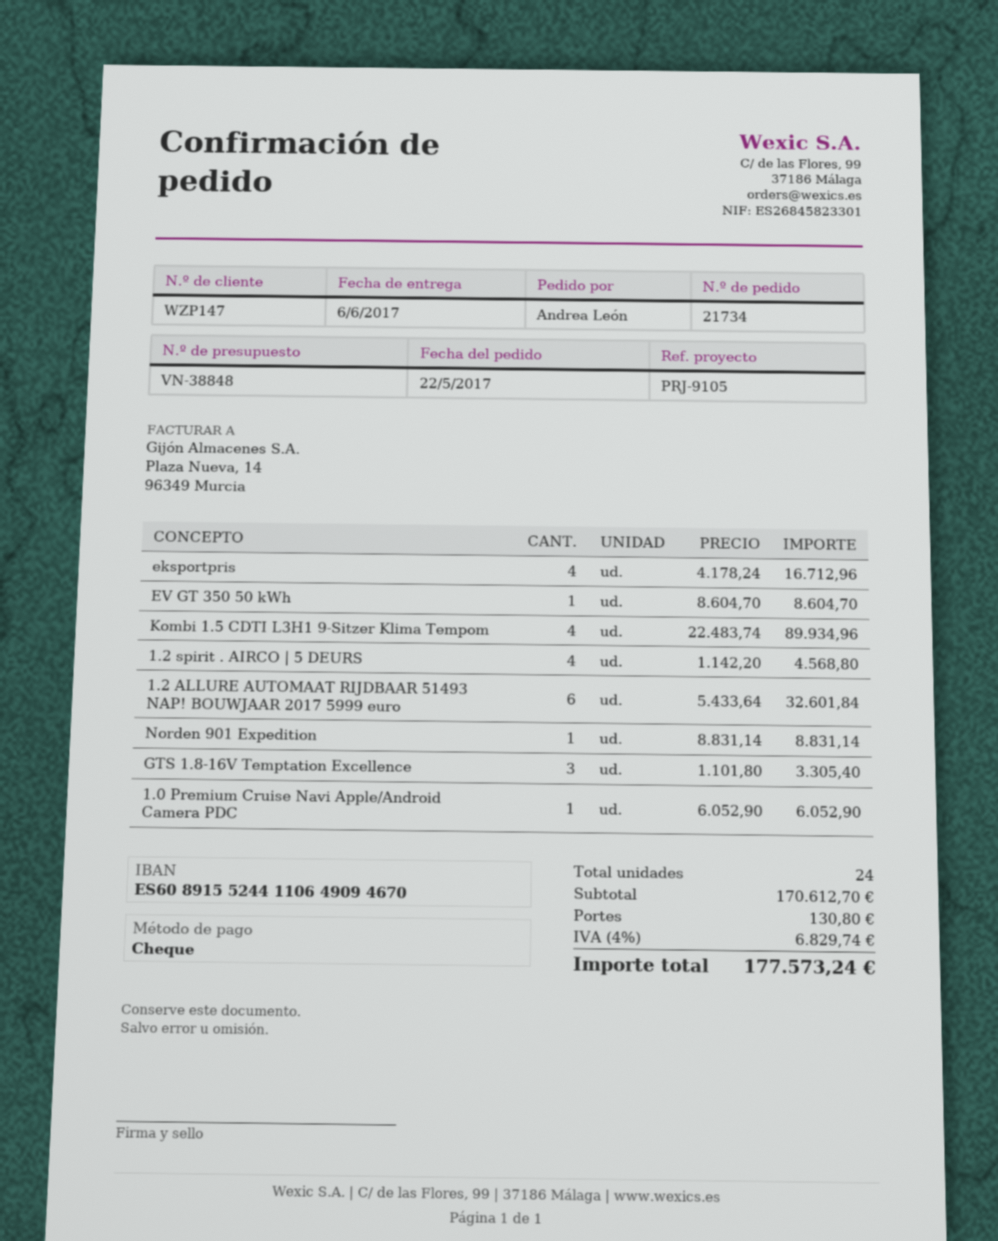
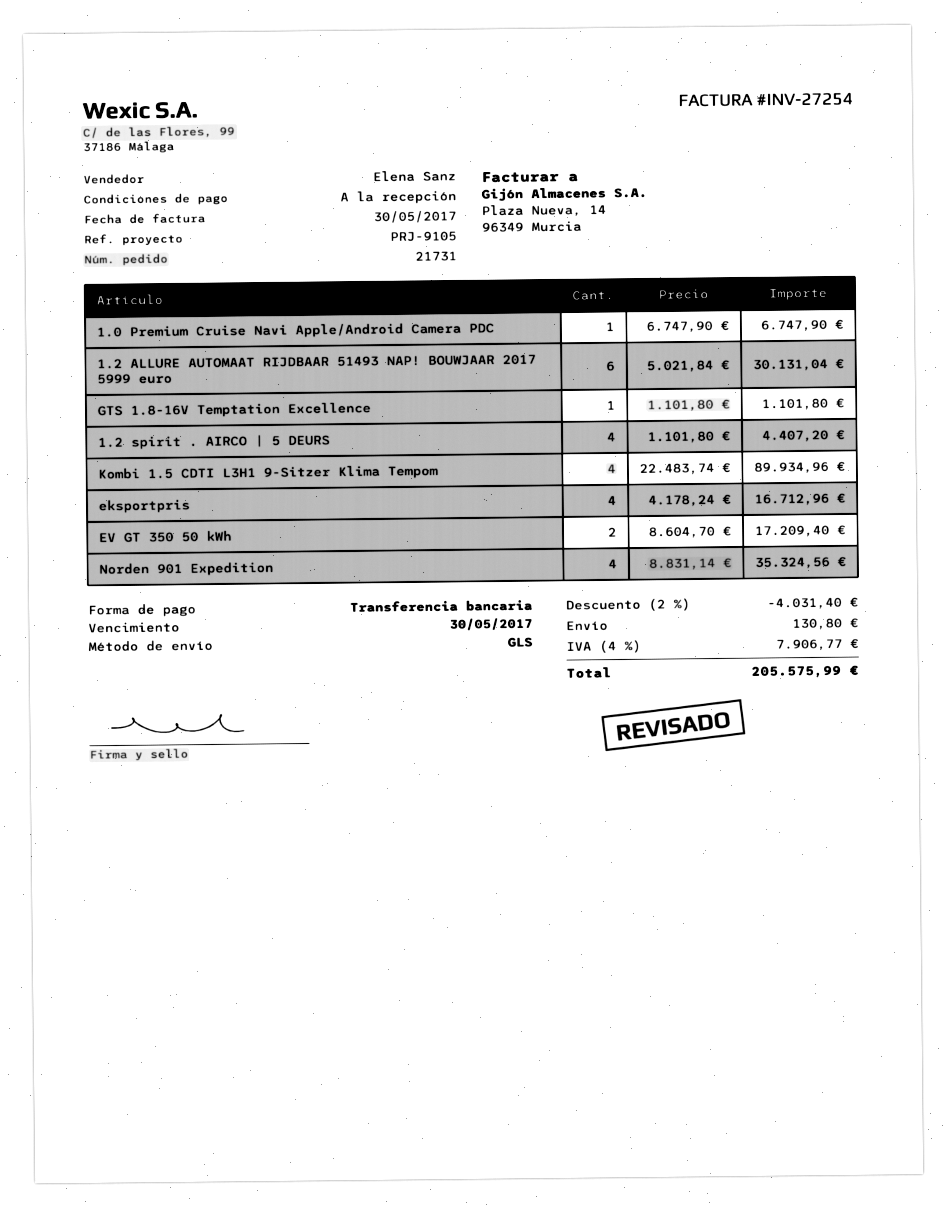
order number: 21734 -> 21731
payment method: cheque -> bank transfer
EV GT 350 50 kWh: 1 x 8604.70 = 8604.70 -> 2 x 8604.70 = 17209.40
1.2 spirit . AIRCO | 5 DEURS: 4 x 1142.20 = 4568.80 -> 4 x 1101.80 = 4407.20
1.2 ALLURE AUTOMAAT RIJDBAAR 51493 NAP! BOUWJAAR 2017 5999 euro: 6 x 5433.64 = 32601.84 -> 6 x 5021.84 = 30131.04
Norden 901 Expedition: 1 x 8831.14 = 8831.14 -> 4 x 8831.14 = 35324.56
GTS 1.8-16V Temptation Excellence: 3 x 1101.80 = 3305.40 -> 1 x 1101.80 = 1101.80
1.0 Premium Cruise Navi Apple/Android Camera PDC: 1 x 6052.90 = 6052.90 -> 1 x 6747.90 = 6747.90
discount: none -> 2% = 4031.40
tax: 4% = 6829.74 -> 4% = 7906.77
total: 177573.24 -> 205575.99

